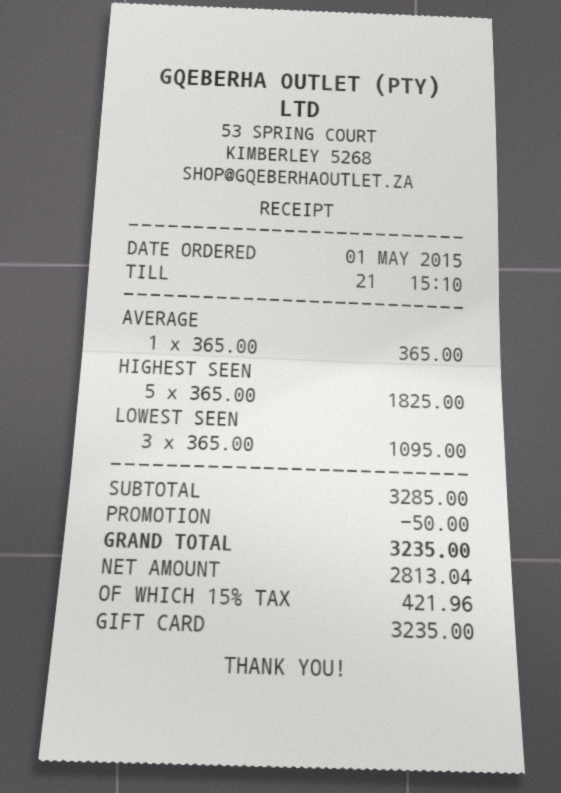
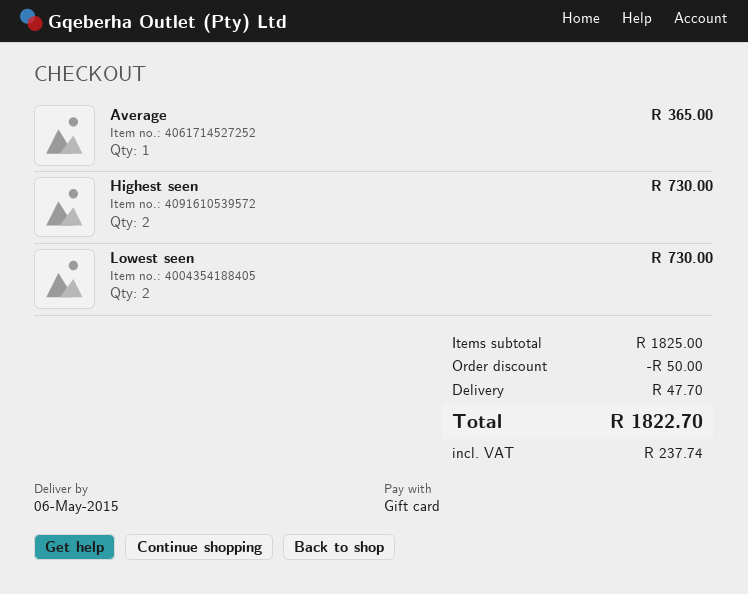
HIGHEST SEEN: 5 for 1825.00 -> 2 for 730.00
LOWEST SEEN: 3 for 1095.00 -> 2 for 730.00
subtotal: 3285.00 -> 1825.00
shipping: none -> 47.70
tax: 421.96 -> 237.74
total: 3235.00 -> 1822.70

